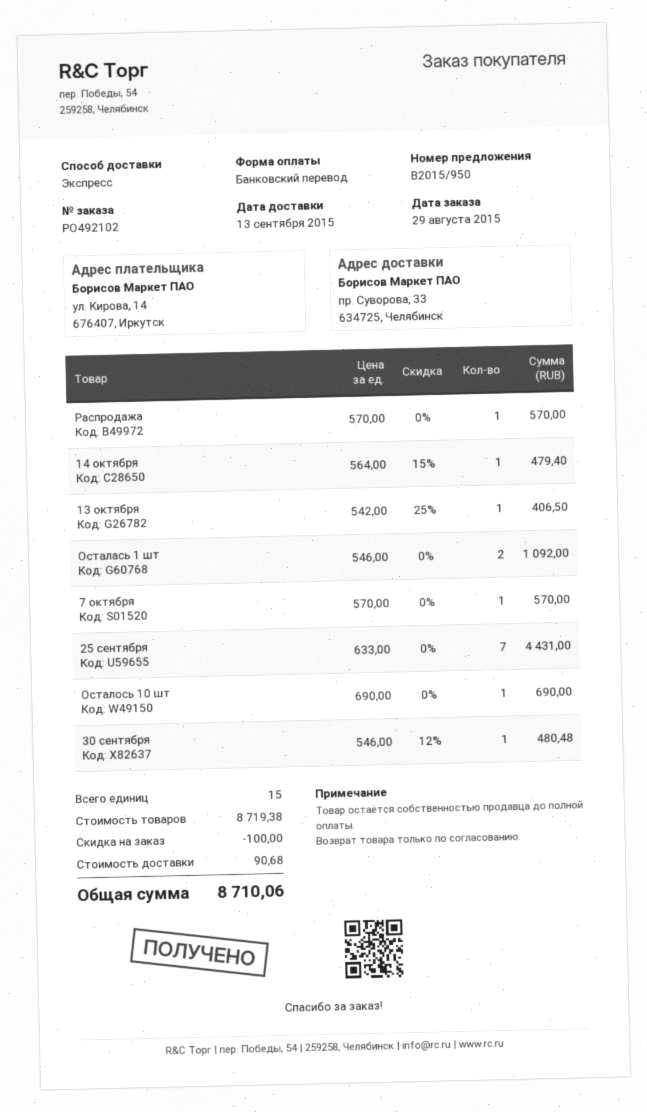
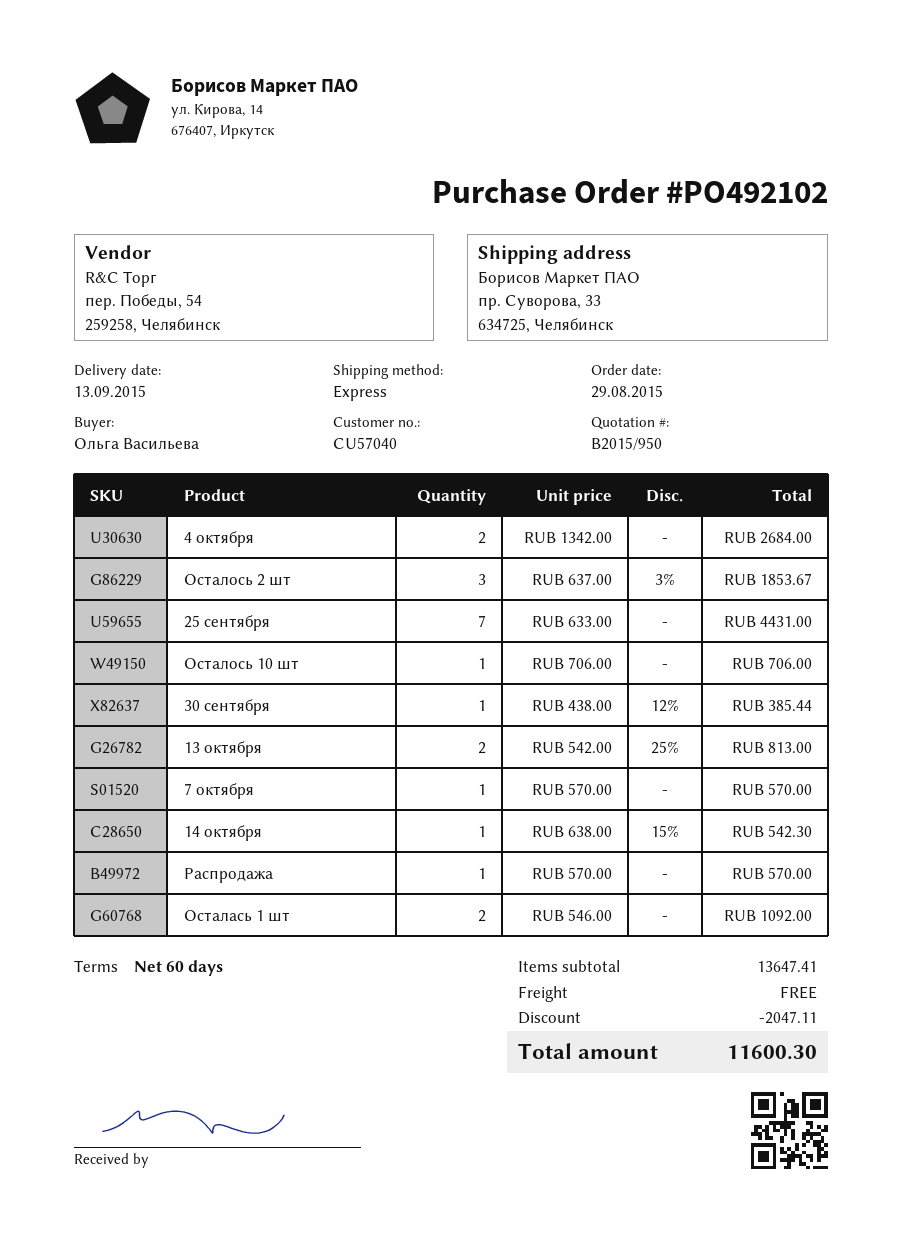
14 октября: 1 x 564.00 - 15% = 479.40 -> 1 x 638.00 - 15% = 542.30
13 октября: 1 x 542.00 - 25% = 406.50 -> 2 x 542.00 - 25% = 813.00
Осталось 10 шт: 1 x 690.00 = 690.00 -> 1 x 706.00 = 706.00
30 сентября: 1 x 546.00 - 12% = 480.48 -> 1 x 438.00 - 12% = 385.44
4 октября: none -> 2 x 1342.00 = 2684.00
Осталось 2 шт: none -> 3 x 637.00 - 3% = 1853.67
subtotal: 8719.38 -> 13647.41
discount: 100.00 -> 2047.11
shipping: 90.68 -> 0.00
total: 8710.06 -> 11600.30

